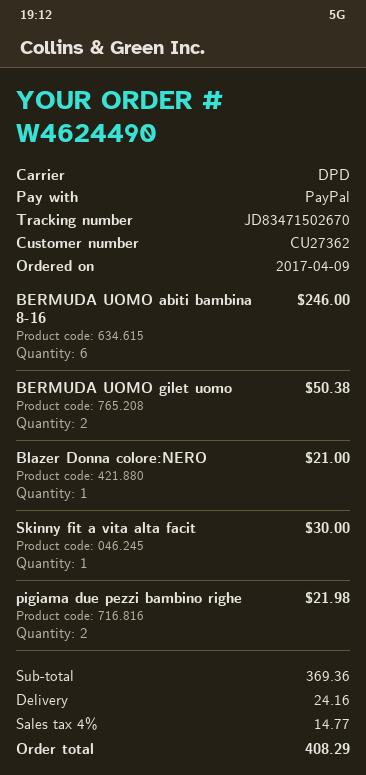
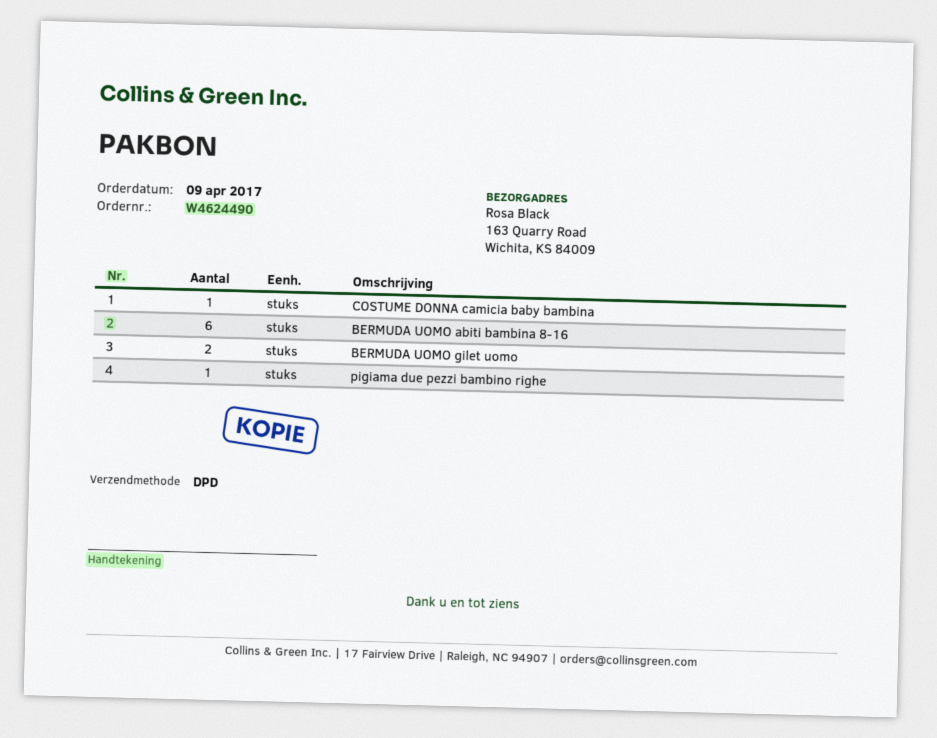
Blazer Donna colore:NERO: 1 -> none
Skinny fit a vita alta facit: 1 -> none
pigiama due pezzi bambino righe: 2 -> 1
COSTUME DONNA camicia baby bambina: none -> 1

